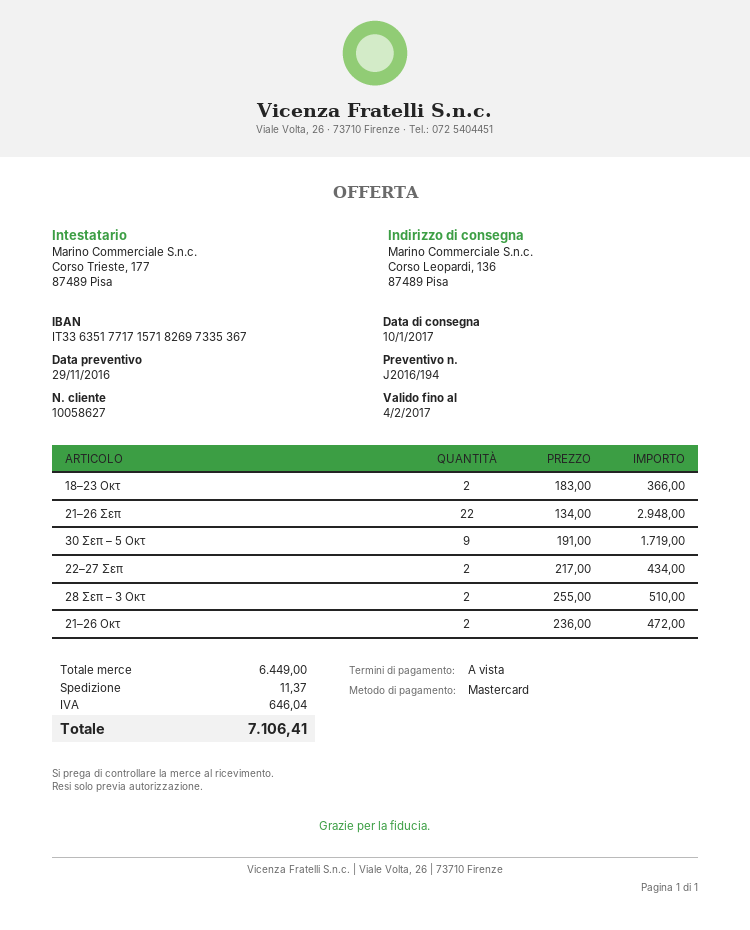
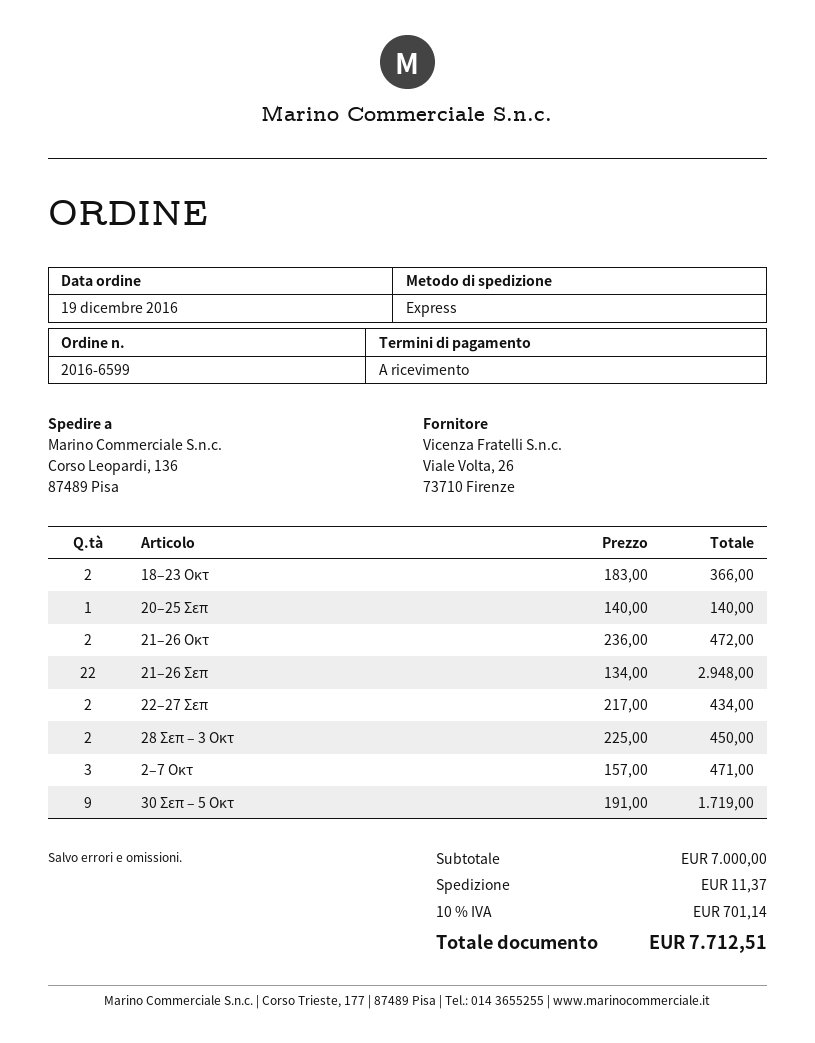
28 Σεπ – 3 Οκτ: 2 x 255.00 = 510.00 -> 2 x 225.00 = 450.00
20–25 Σεπ: none -> 1 x 140.00 = 140.00
2–7 Οκτ: none -> 3 x 157.00 = 471.00
subtotal: 6449.00 -> 7000.00
tax: 646.04 -> 701.14
total: 7106.41 -> 7712.51

